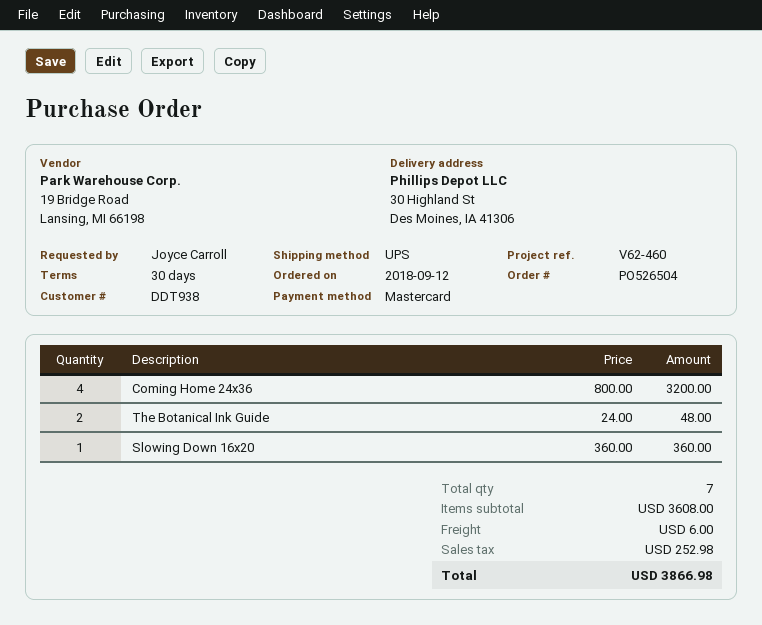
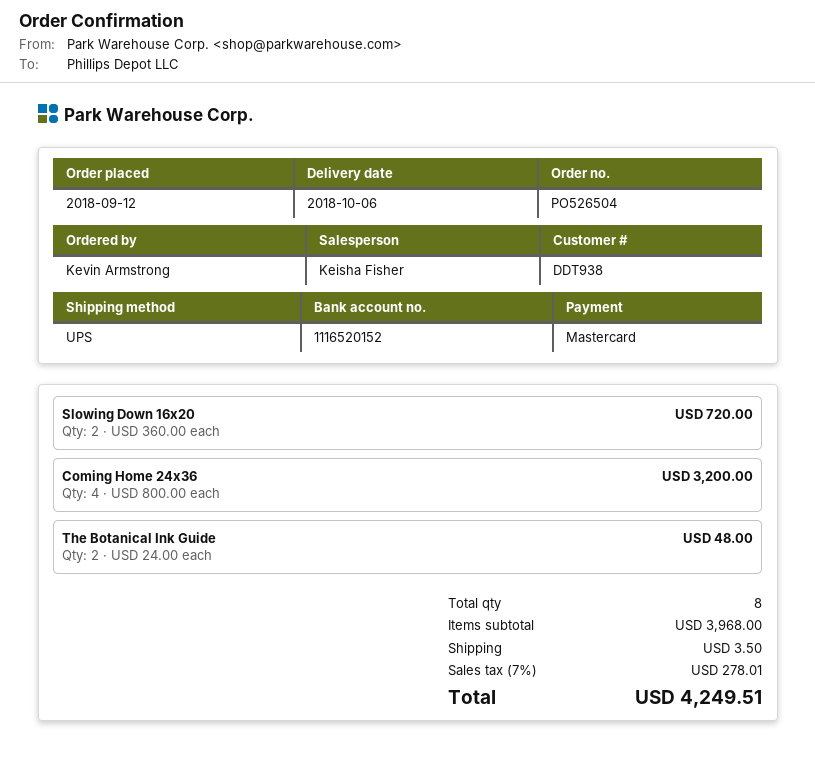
ordered by: Joyce Carroll -> Kevin Armstrong
Slowing Down 16x20: 1 x 360.00 = 360.00 -> 2 x 360.00 = 720.00
total quantity: 7 -> 8
subtotal: 3608.00 -> 3968.00
shipping: 6.00 -> 3.50
tax: 252.98 -> 278.01
total: 3866.98 -> 4249.51

